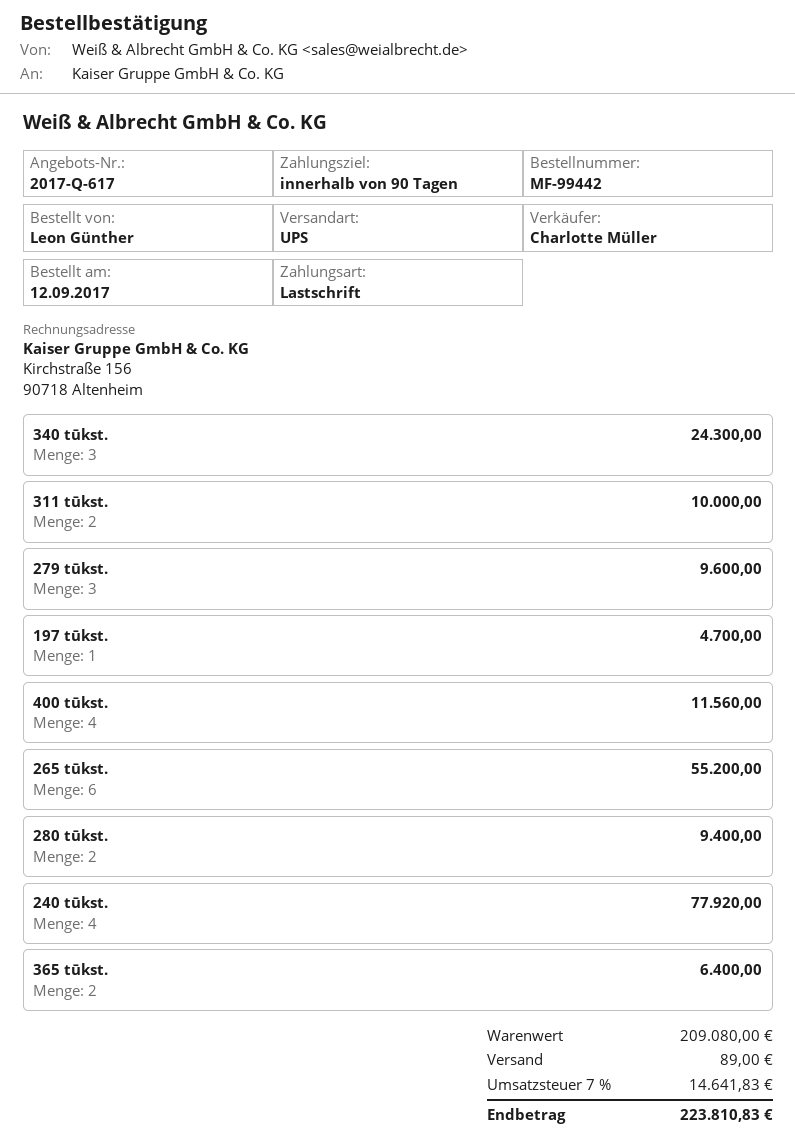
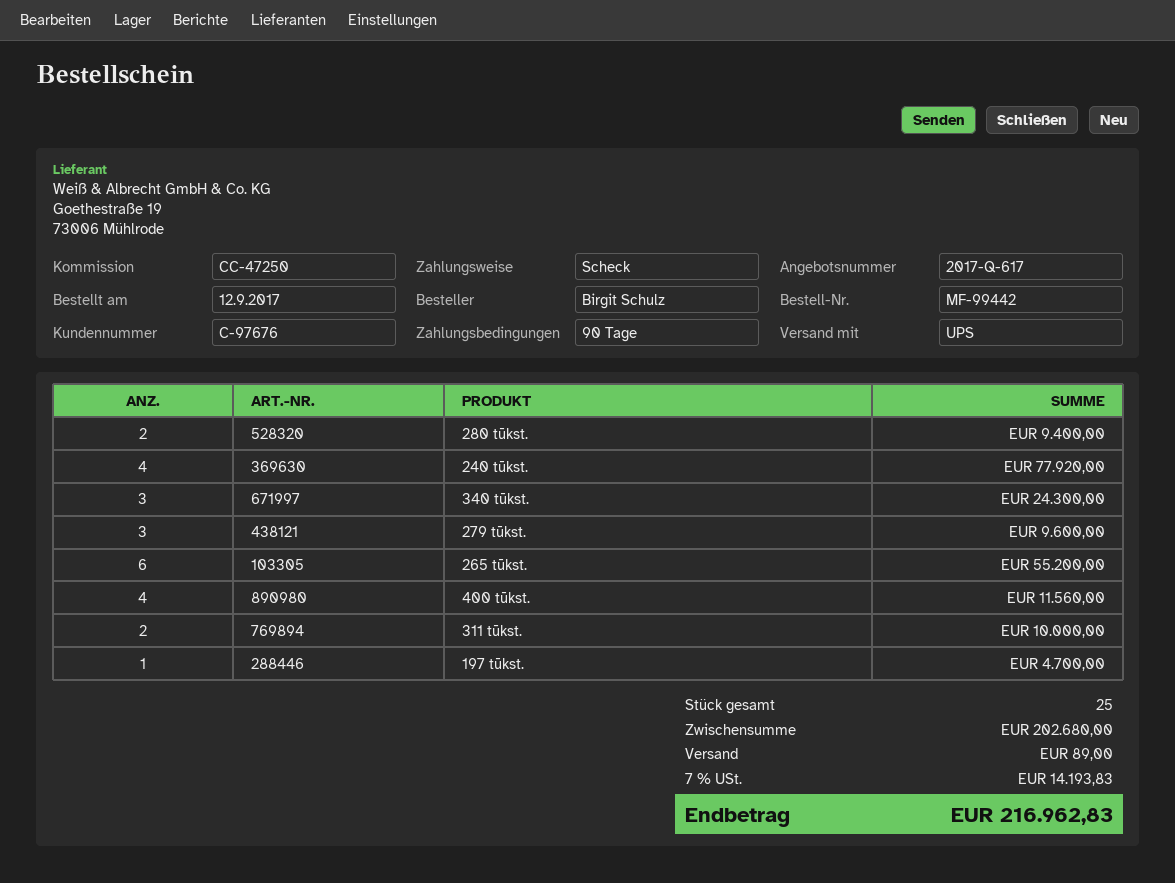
ordered by: Leon Günther -> Birgit Schulz
payment method: direct debit -> cheque
365 tūkst.: 2 for 6400.00 -> none
subtotal: 209080.00 -> 202680.00
tax: 7% = 14641.83 -> 7% = 14193.83
total: 223810.83 -> 216962.83

